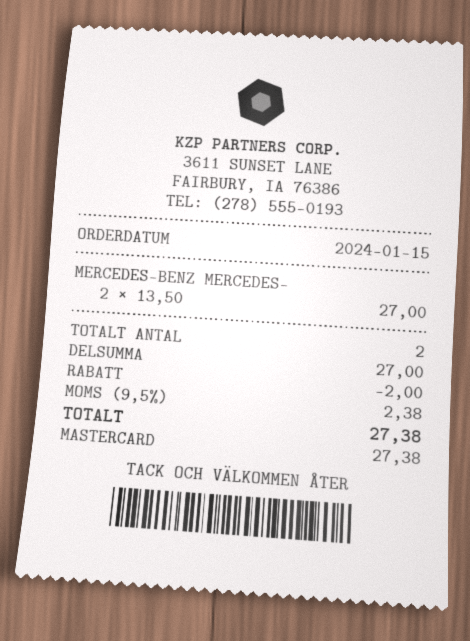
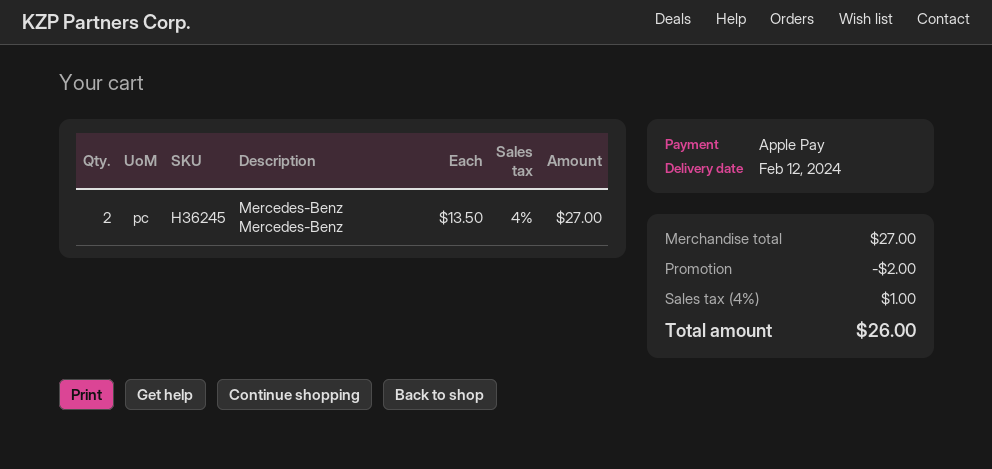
payment method: Mastercard -> Apple Pay
tax: 9.5% = 2.38 -> 4% = 1.00
total: 27.38 -> 26.00

